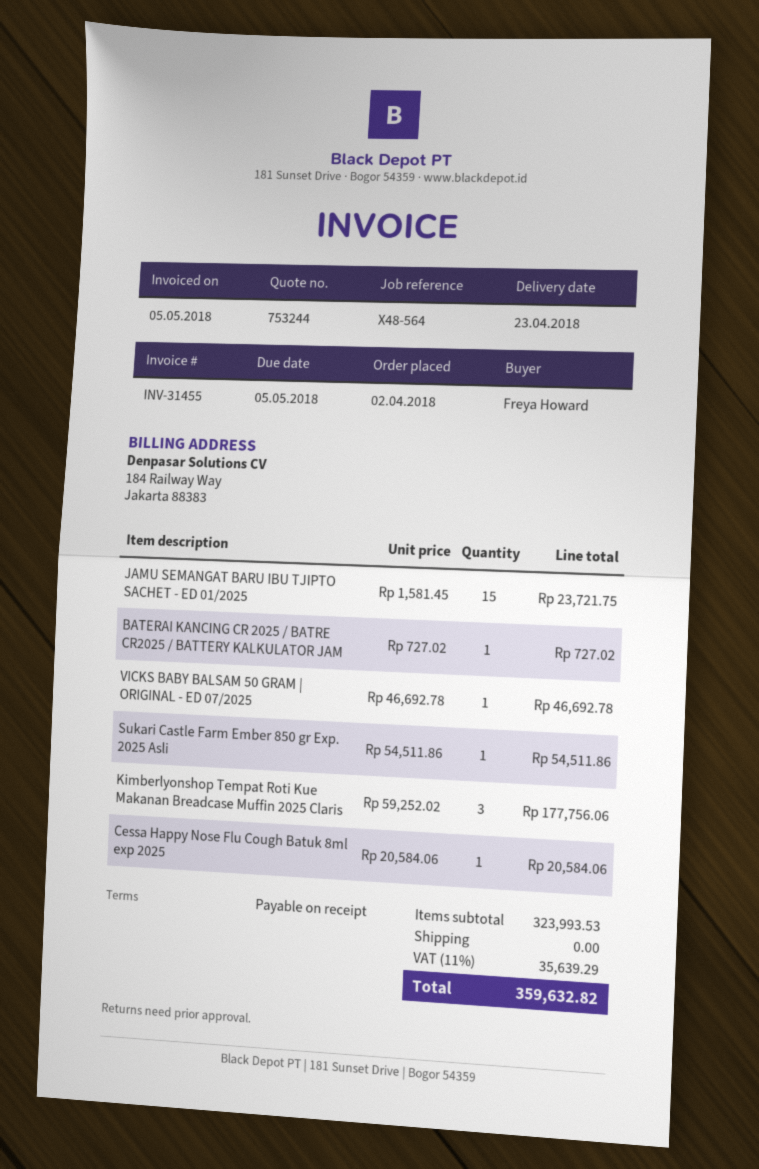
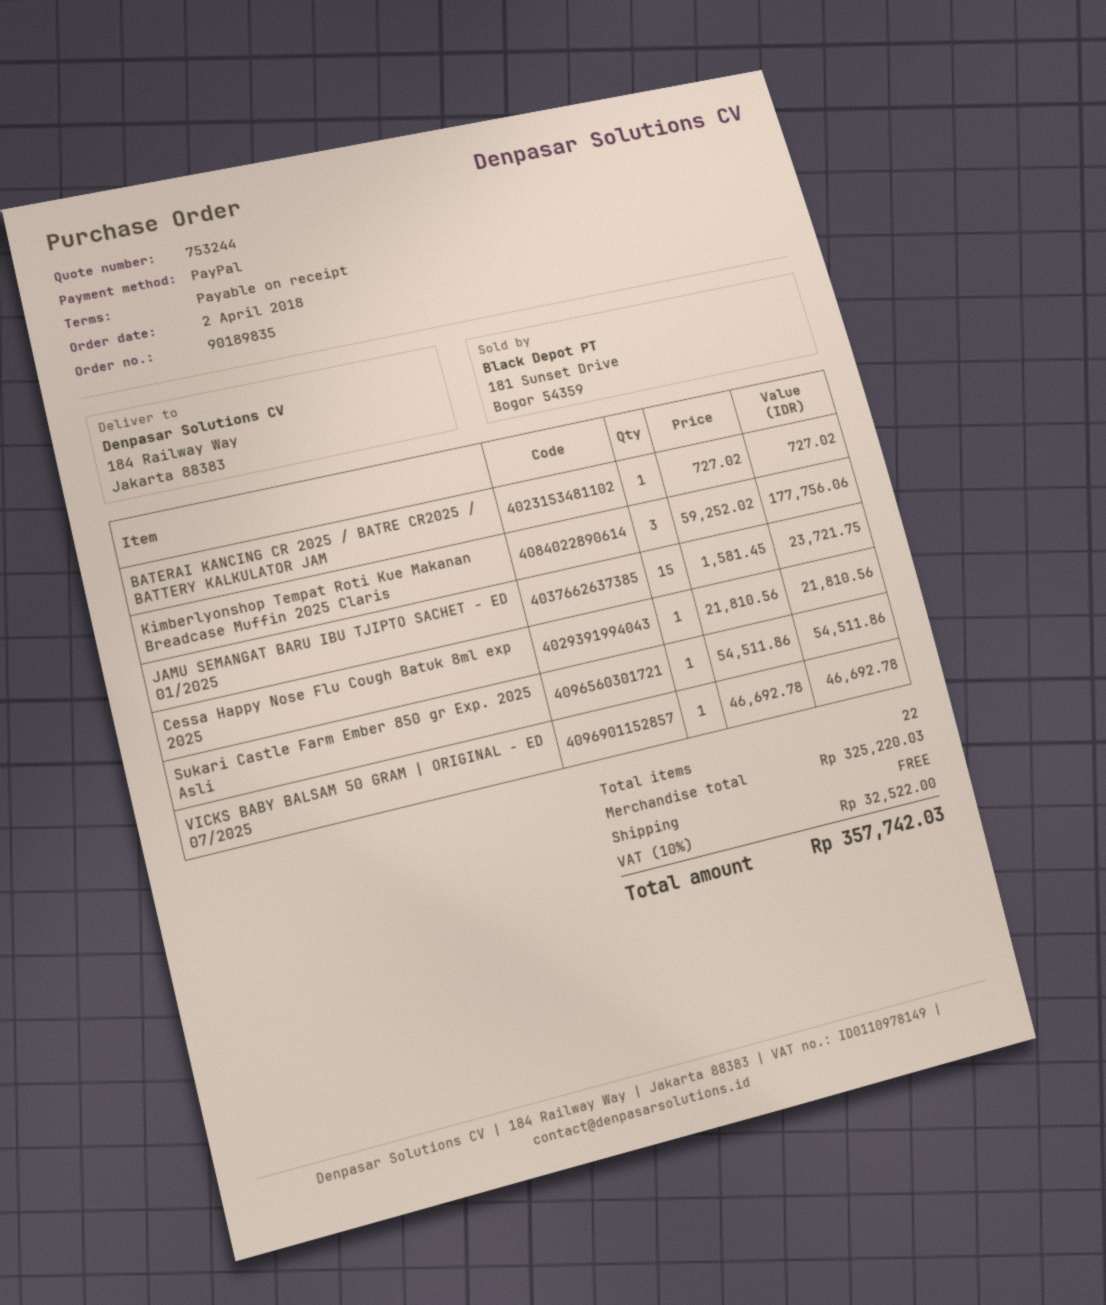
Cessa Happy Nose Flu Cough Batuk 8ml exp 2025: 1 x 20584.06 = 20584.06 -> 1 x 21810.56 = 21810.56
subtotal: 323993.53 -> 325220.03
tax: 11% = 35639.29 -> 10% = 32522.00
total: 359632.82 -> 357742.03

